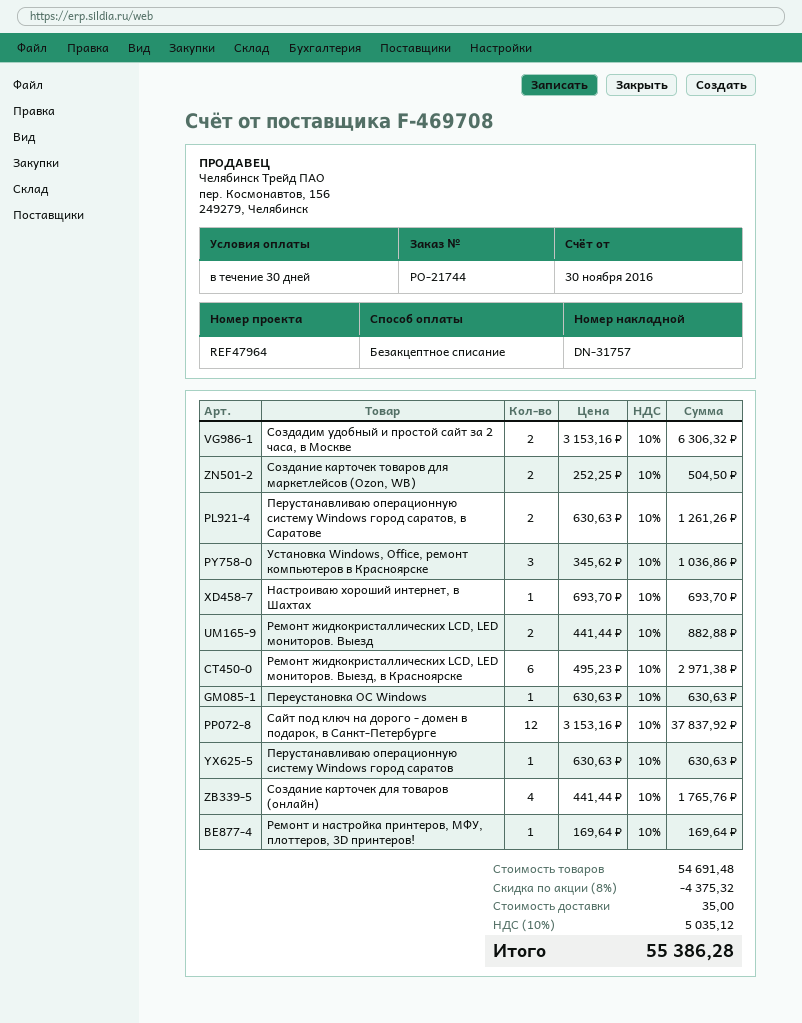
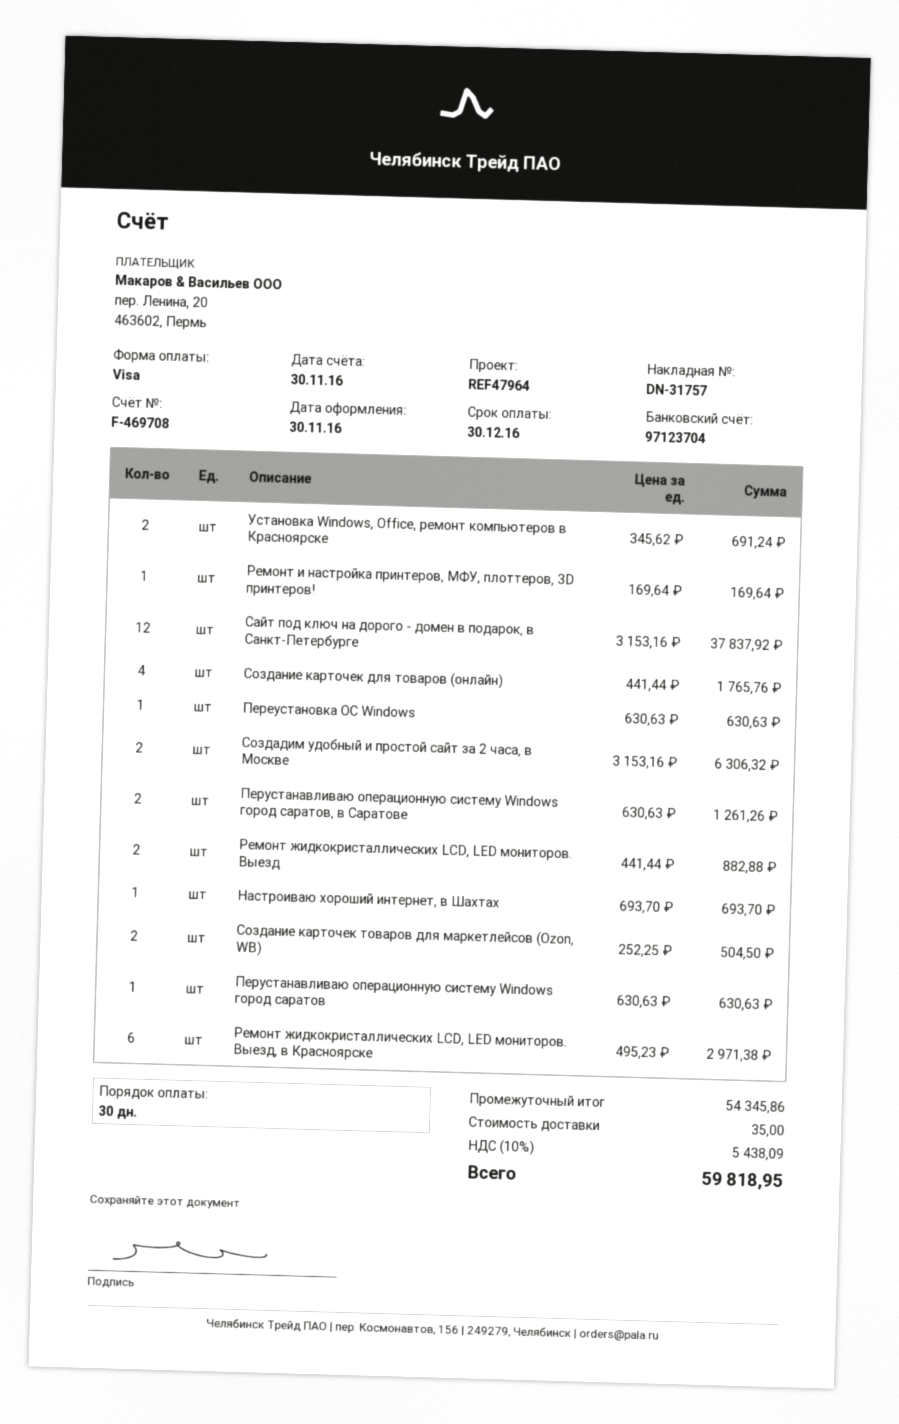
payment method: direct debit -> Visa
Установка Windows, Office, ремонт компьютеров в Красноярске: 3 x 345.62 = 1036.86 -> 2 x 345.62 = 691.24
subtotal: 54691.48 -> 54345.86
discount: 8% = 4375.32 -> none
tax: 10% = 5035.12 -> 10% = 5438.09
total: 55386.28 -> 59818.95

